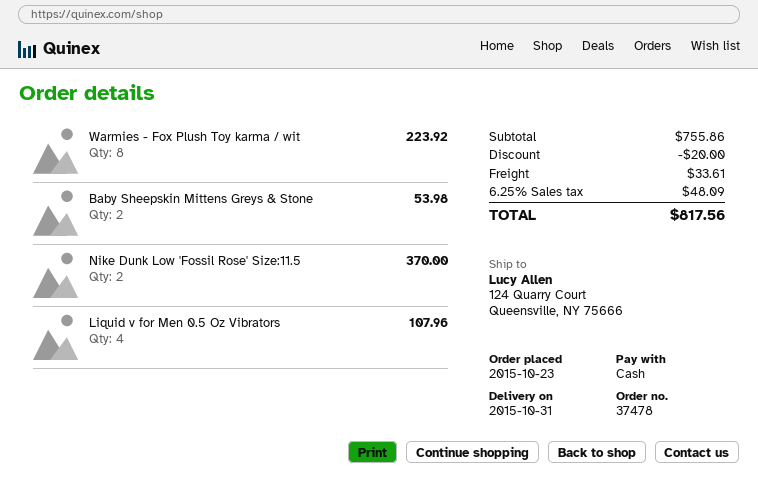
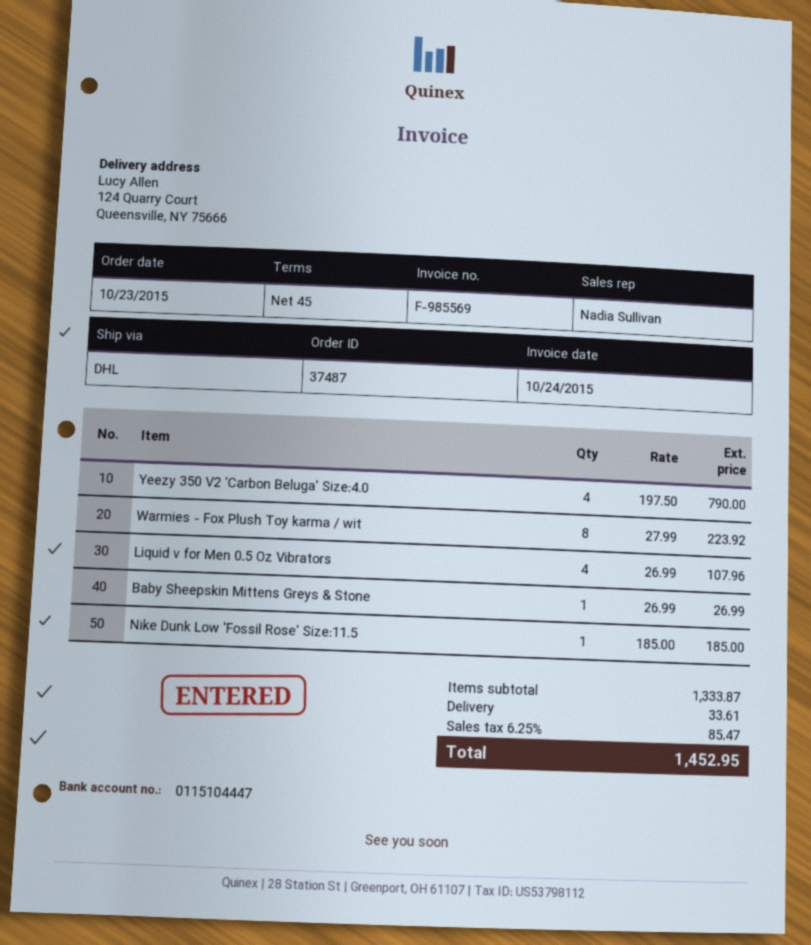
order number: 37478 -> 37487
Baby Sheepskin Mittens Greys & Stone: 2 for 53.98 -> 1 for 26.99
Nike Dunk Low 'Fossil Rose' Size:11.5: 2 for 370.00 -> 1 for 185.00
Yeezy 350 V2 'Carbon Beluga' Size:4.0: none -> 4 for 790.00
subtotal: 755.86 -> 1333.87
discount: 20.00 -> none
tax: 6.25% = 48.09 -> 6.25% = 85.47
total: 817.56 -> 1452.95

